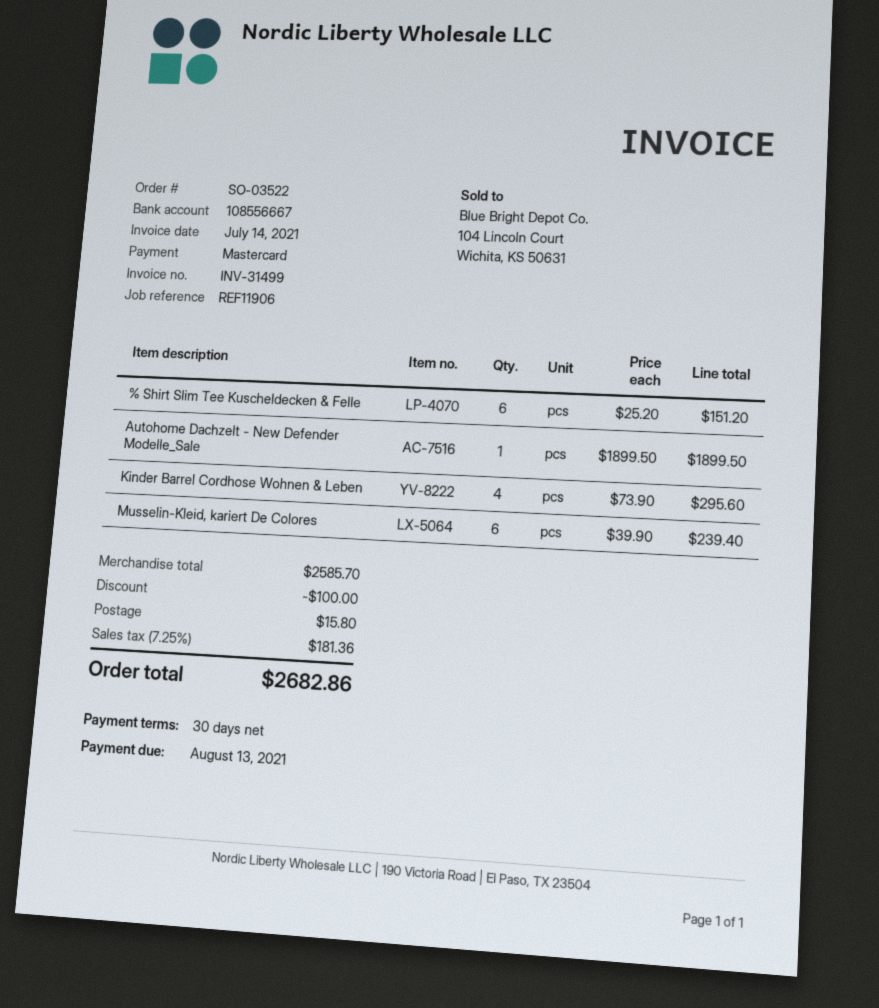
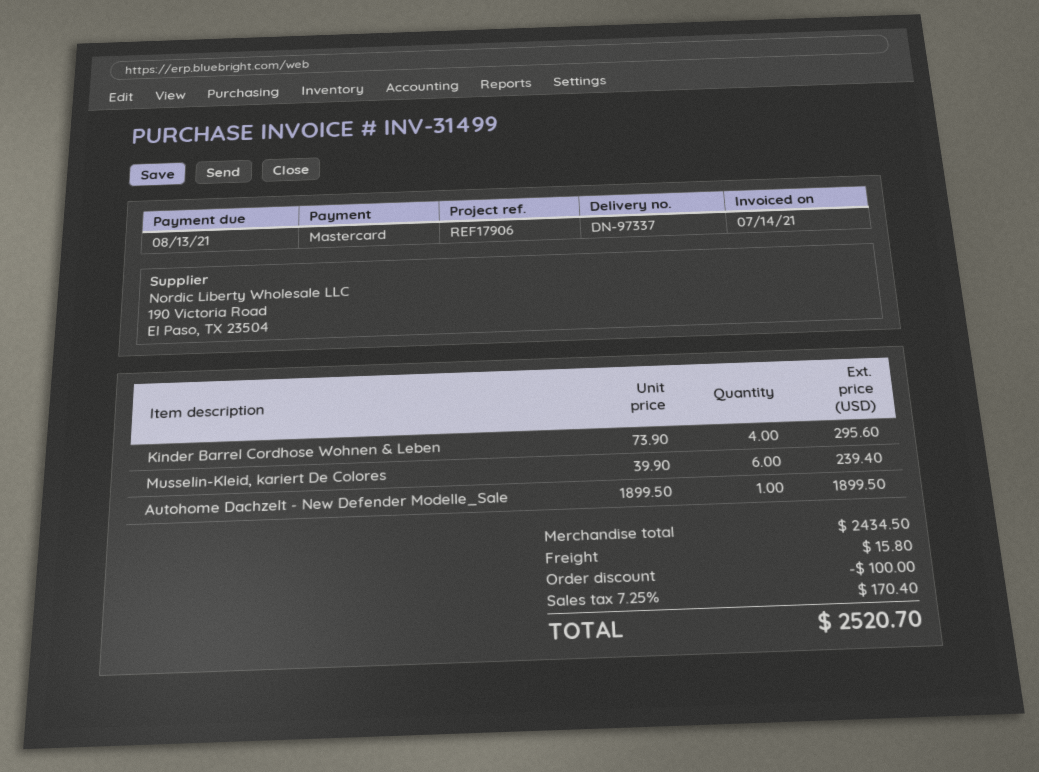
reference: REF11906 -> REF17906
% Shirt Slim Tee Kuscheldecken & Felle: 6 x 25.20 = 151.20 -> none
subtotal: 2585.70 -> 2434.50
tax: 7.25% = 181.36 -> 7.25% = 170.40
total: 2682.86 -> 2520.70

